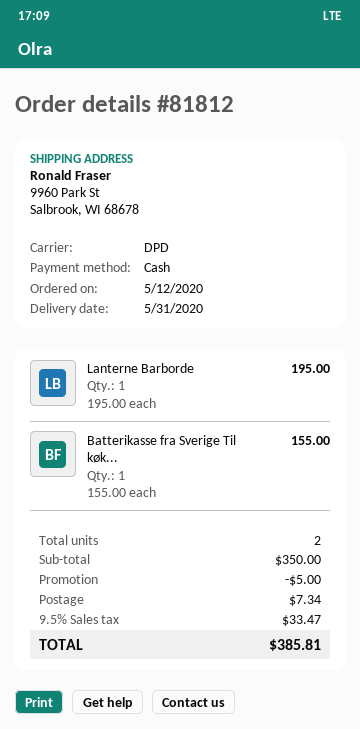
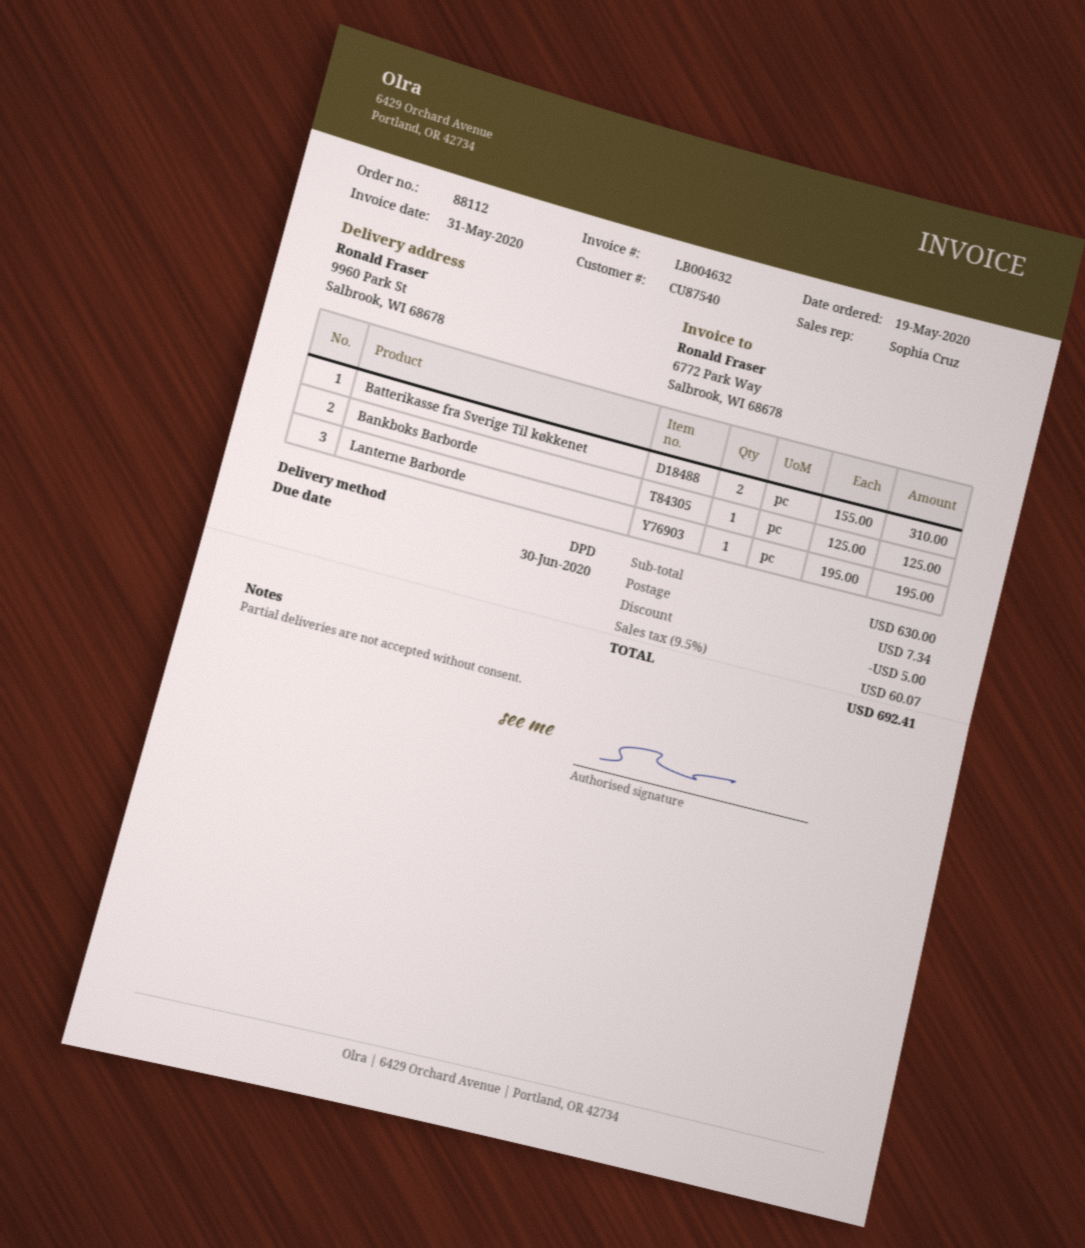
order number: 81812 -> 88112
order date: 2020-05-12 -> 2020-05-19
Batterikasse fra Sverige Til køk...: 1 x 155.00 = 155.00 -> 2 x 155.00 = 310.00
Bankboks Barborde: none -> 1 x 125.00 = 125.00
subtotal: 350.00 -> 630.00
tax: 9.5% = 33.47 -> 9.5% = 60.07
total: 385.81 -> 692.41

